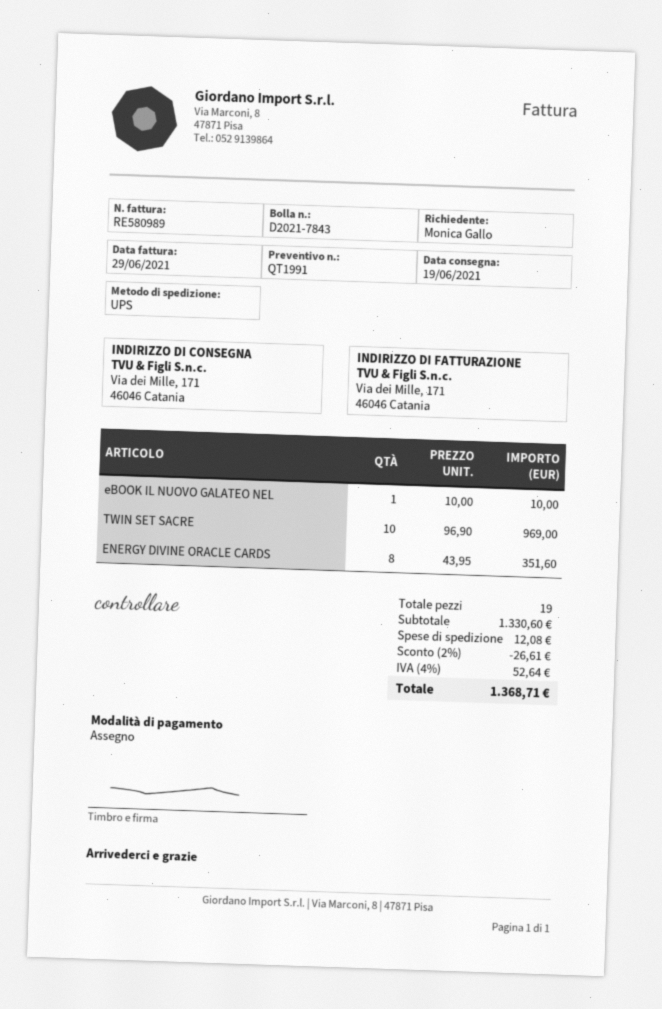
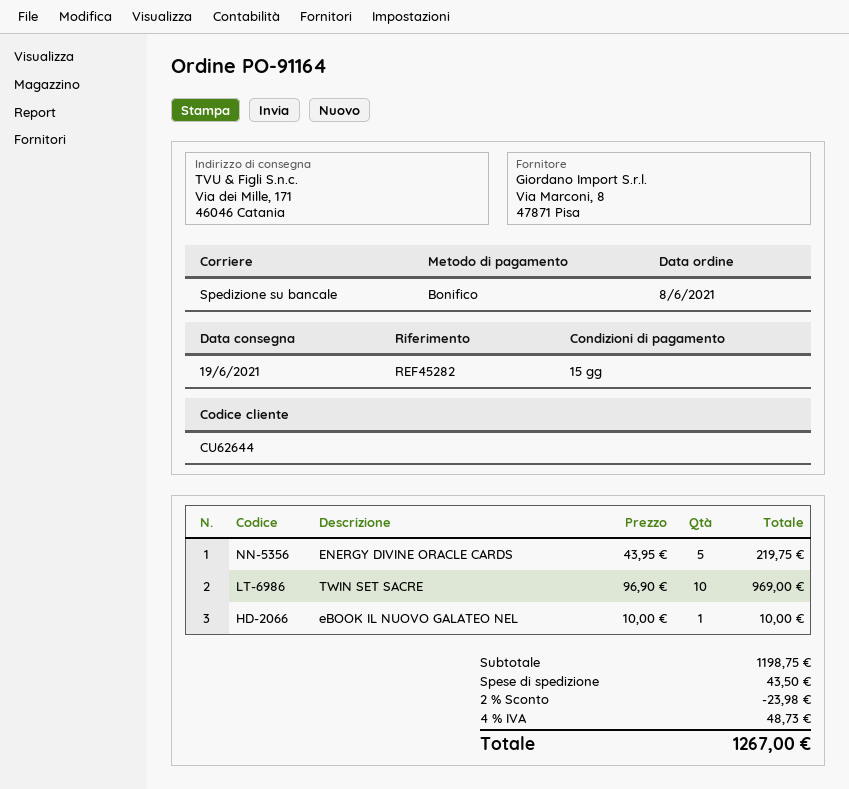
payment method: cheque -> bank transfer
shipping method: UPS -> pallet freight
ENERGY DIVINE ORACLE CARDS: 8 x 43.95 = 351.60 -> 5 x 43.95 = 219.75
subtotal: 1330.60 -> 1198.75
discount: 2% = 26.61 -> 2% = 23.98
shipping: 12.08 -> 43.50
tax: 4% = 52.64 -> 4% = 48.73
total: 1368.71 -> 1267.00

